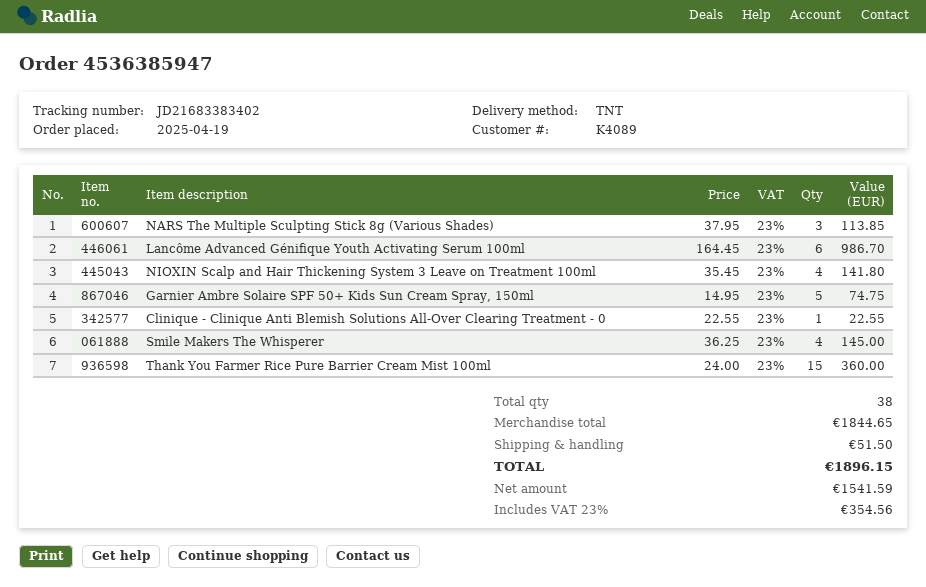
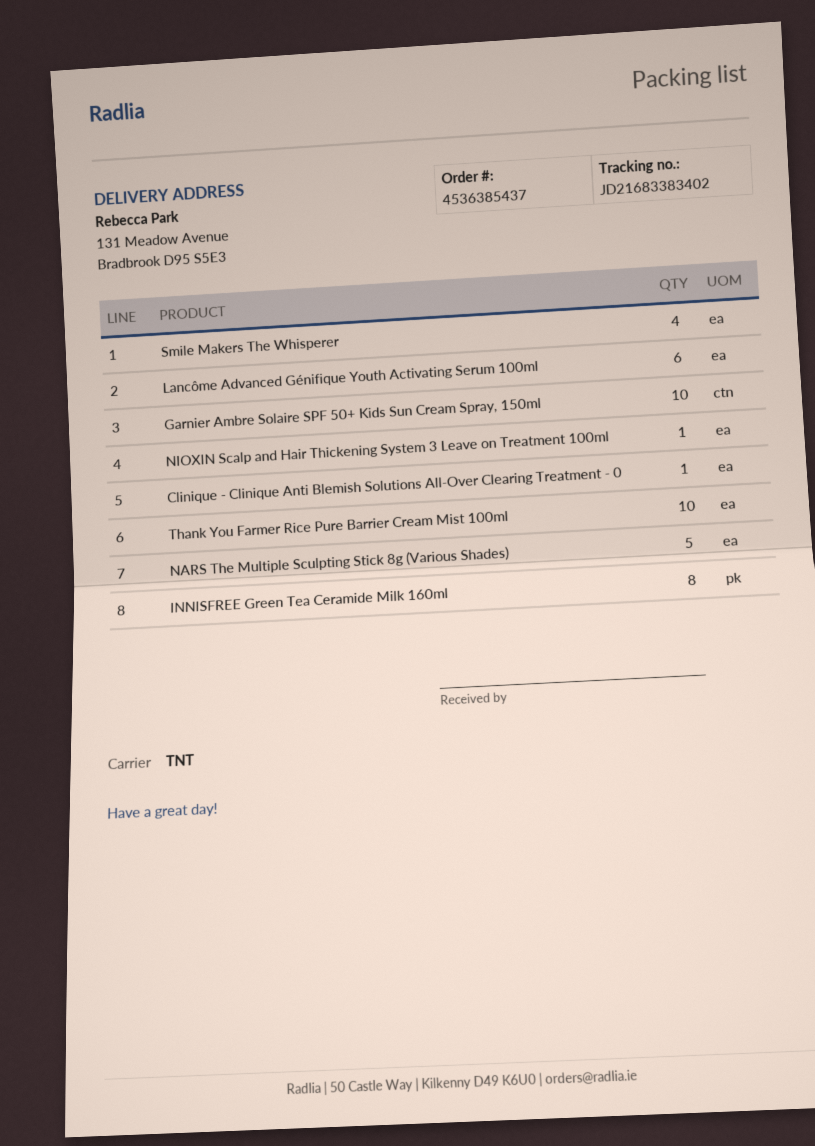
order number: 4536385947 -> 4536385437
NARS The Multiple Sculpting Stick 8g (Various Shades): 3 -> 5
NIOXIN Scalp and Hair Thickening System 3 Leave on Treatment 100ml: 4 -> 1
Garnier Ambre Solaire SPF 50+ Kids Sun Cream Spray, 150ml: 5 -> 10
Thank You Farmer Rice Pure Barrier Cream Mist 100ml: 15 -> 10
INNISFREE Green Tea Ceramide Milk 160ml: none -> 8

